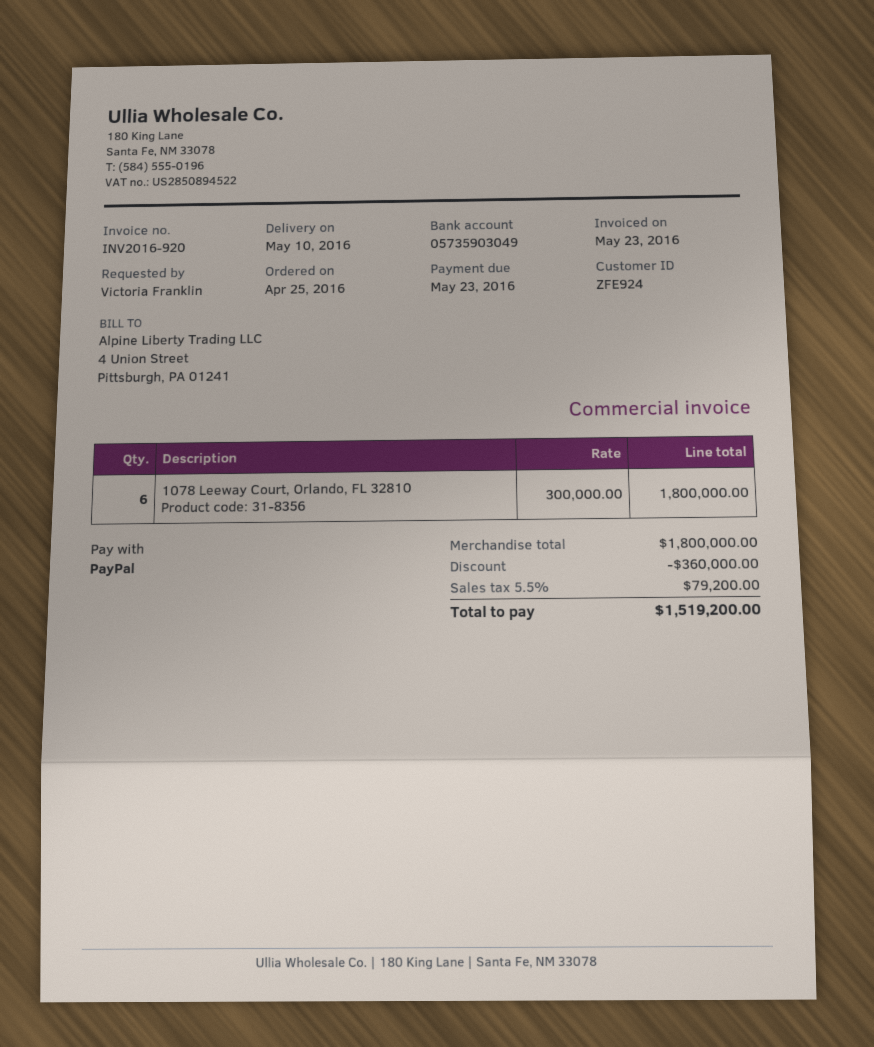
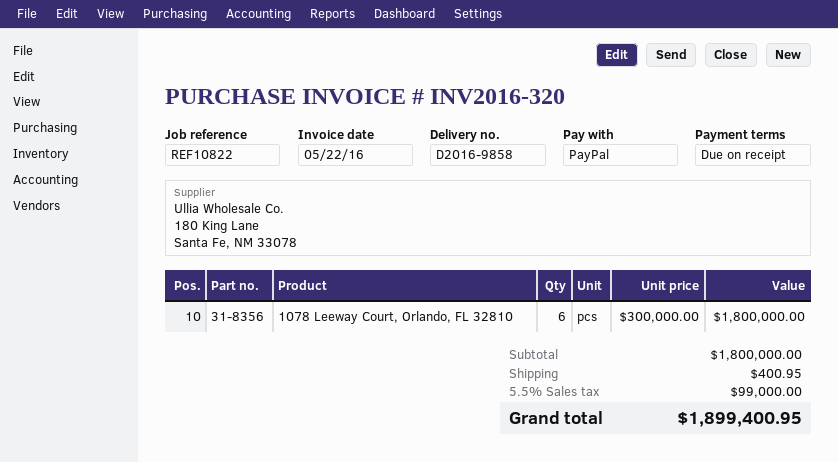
invoice number: INV2016-920 -> INV2016-320
invoice date: 2016-05-23 -> 2016-05-22
discount: 360000.00 -> none
shipping: none -> 400.95
tax: 5.5% = 79200.00 -> 5.5% = 99000.00
total: 1519200.00 -> 1899400.95

